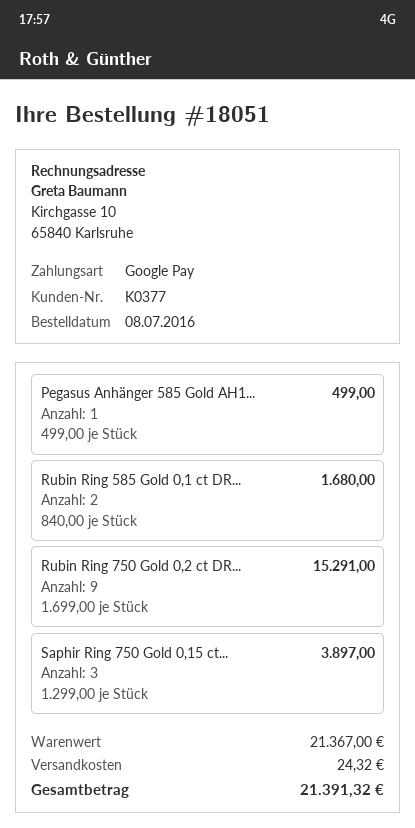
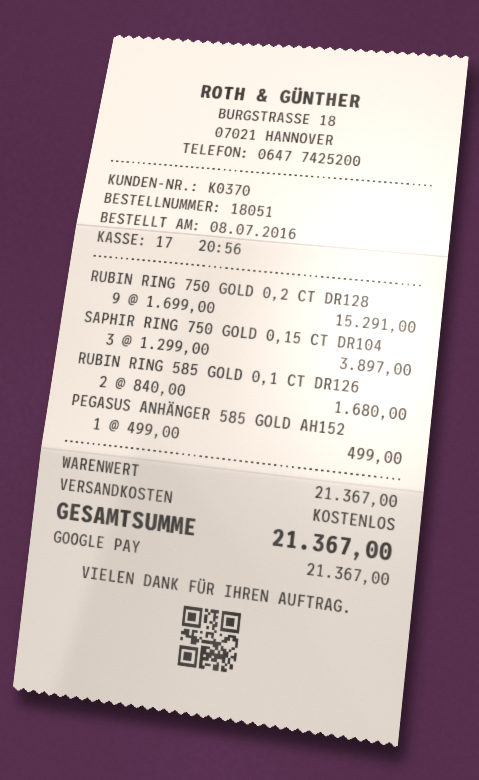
customer number: K0377 -> K0370
shipping: 24.32 -> 0.00
total: 21391.32 -> 21367.00

